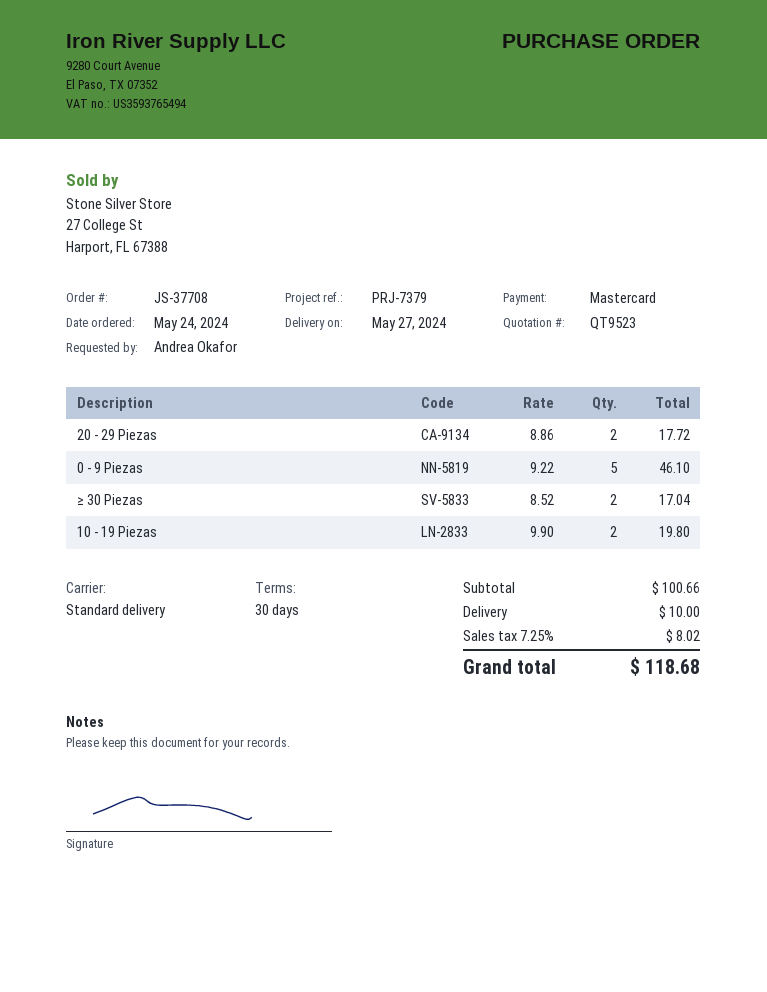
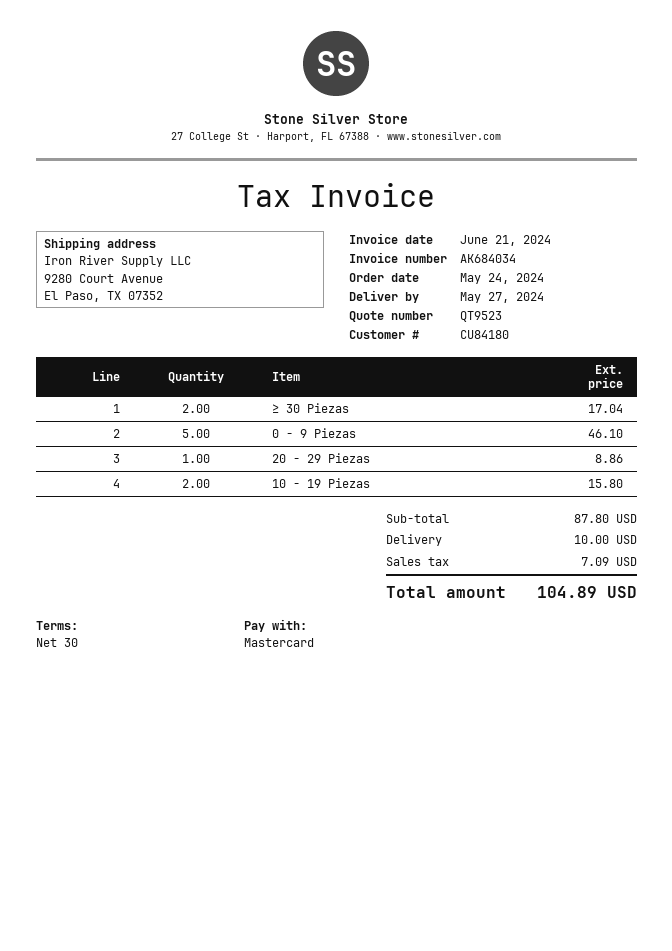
20 - 29 Piezas: 2 for 17.72 -> 1 for 8.86
10 - 19 Piezas: 2 for 19.80 -> 2 for 15.80
subtotal: 100.66 -> 87.80
tax: 8.02 -> 7.09
total: 118.68 -> 104.89

